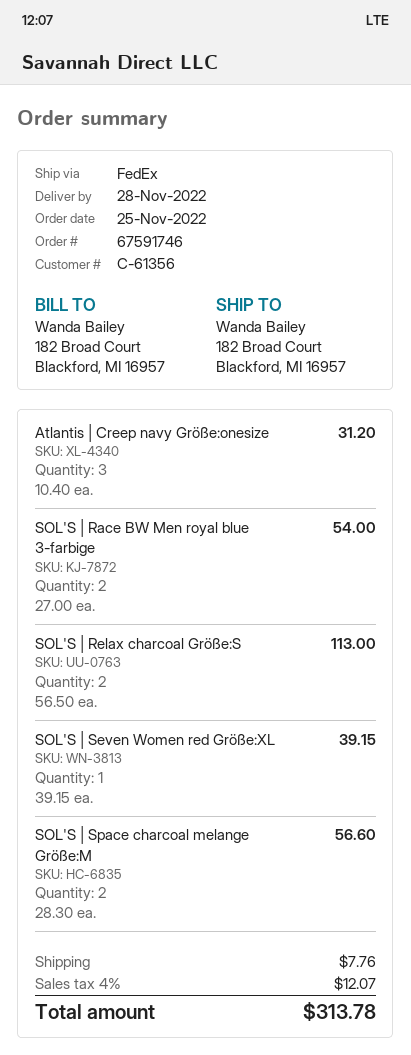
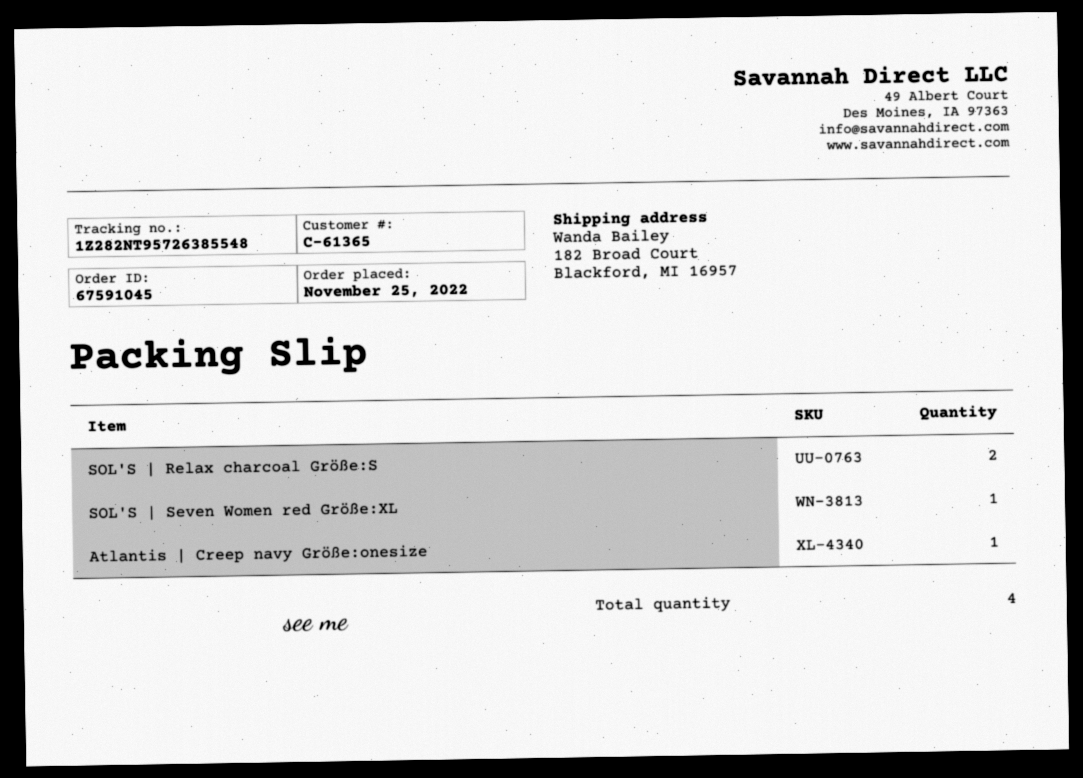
order number: 67591746 -> 67591045
customer number: C-61356 -> C-61365
Atlantis | Creep navy Größe:onesize: 3 -> 1
SOL'S | Race BW Men royal blue 3-farbige: 2 -> none
SOL'S | Space charcoal melange Größe:M: 2 -> none

